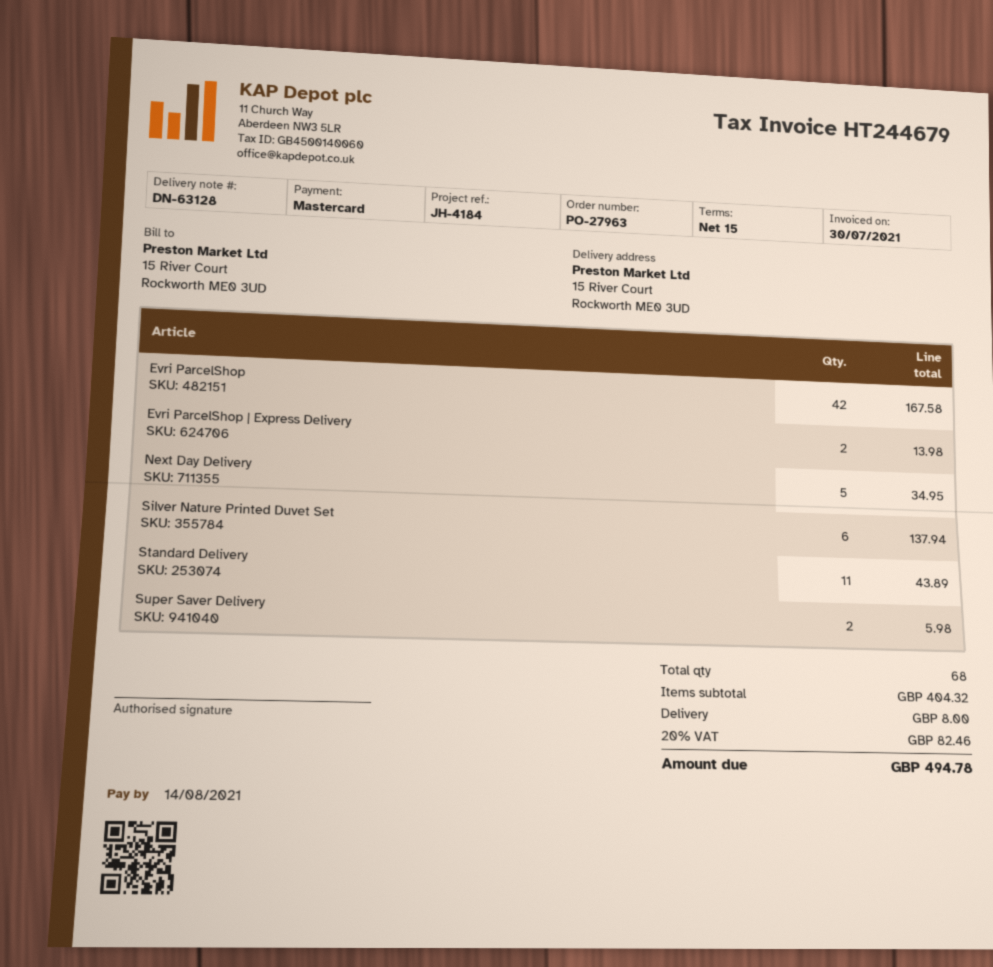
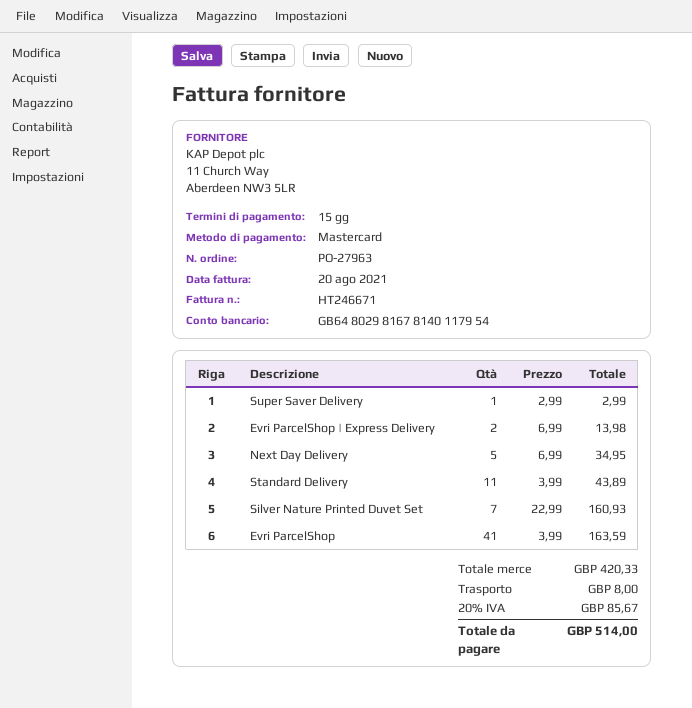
invoice number: HT244679 -> HT246671
invoice date: 2021-07-30 -> 2021-08-20
Evri ParcelShop: 42 for 167.58 -> 41 for 163.59
Silver Nature Printed Duvet Set: 6 for 137.94 -> 7 for 160.93
Super Saver Delivery: 2 for 5.98 -> 1 for 2.99
subtotal: 404.32 -> 420.33
tax: 20% = 82.46 -> 20% = 85.67
total: 494.78 -> 514.00

